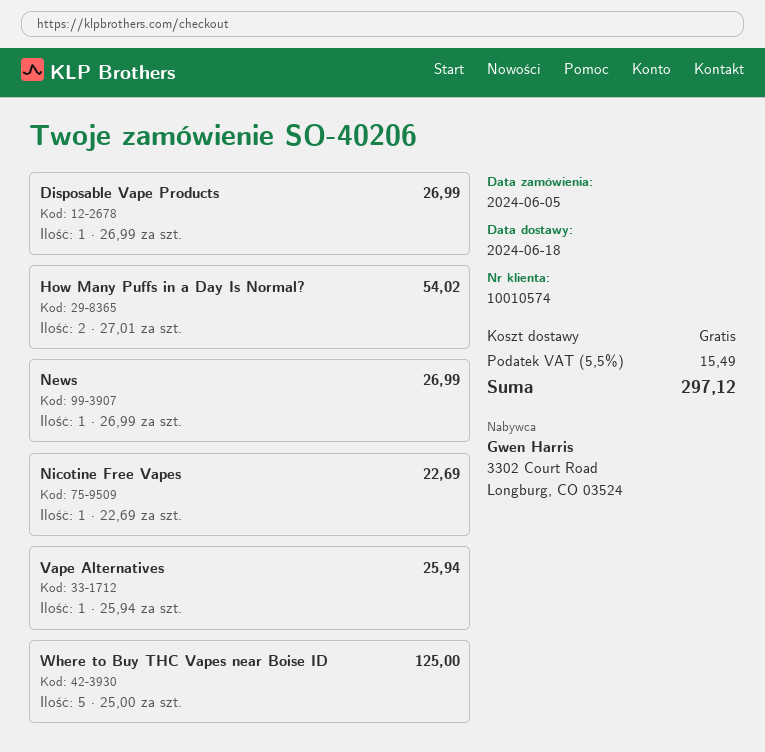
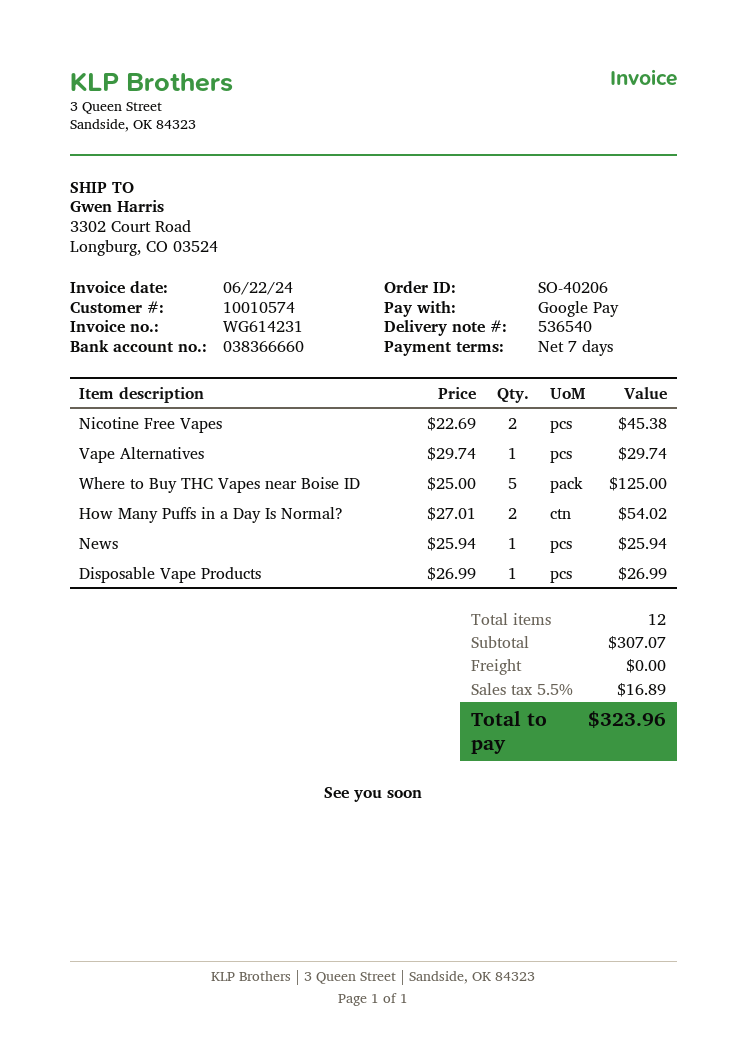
News: 1 x 26.99 = 26.99 -> 1 x 25.94 = 25.94
Nicotine Free Vapes: 1 x 22.69 = 22.69 -> 2 x 22.69 = 45.38
Vape Alternatives: 1 x 25.94 = 25.94 -> 1 x 29.74 = 29.74
tax: 5.5% = 15.49 -> 5.5% = 16.89
total: 297.12 -> 323.96

